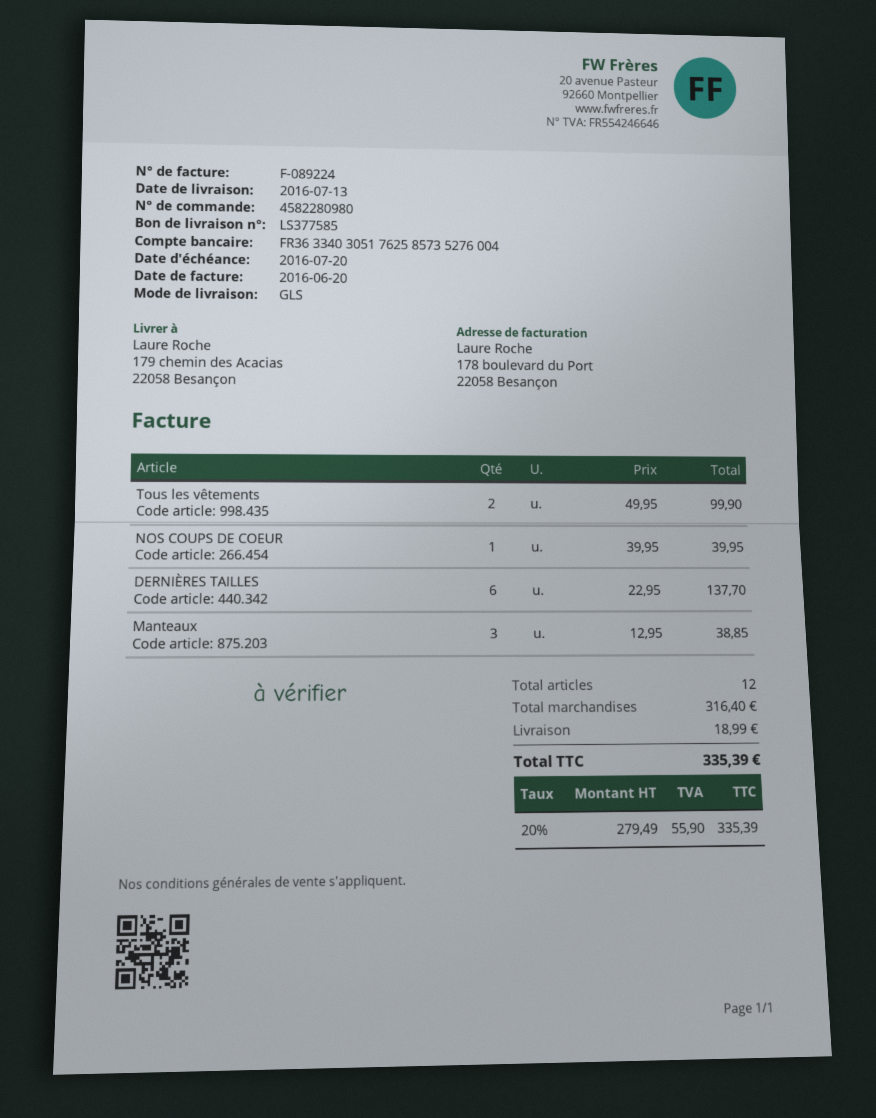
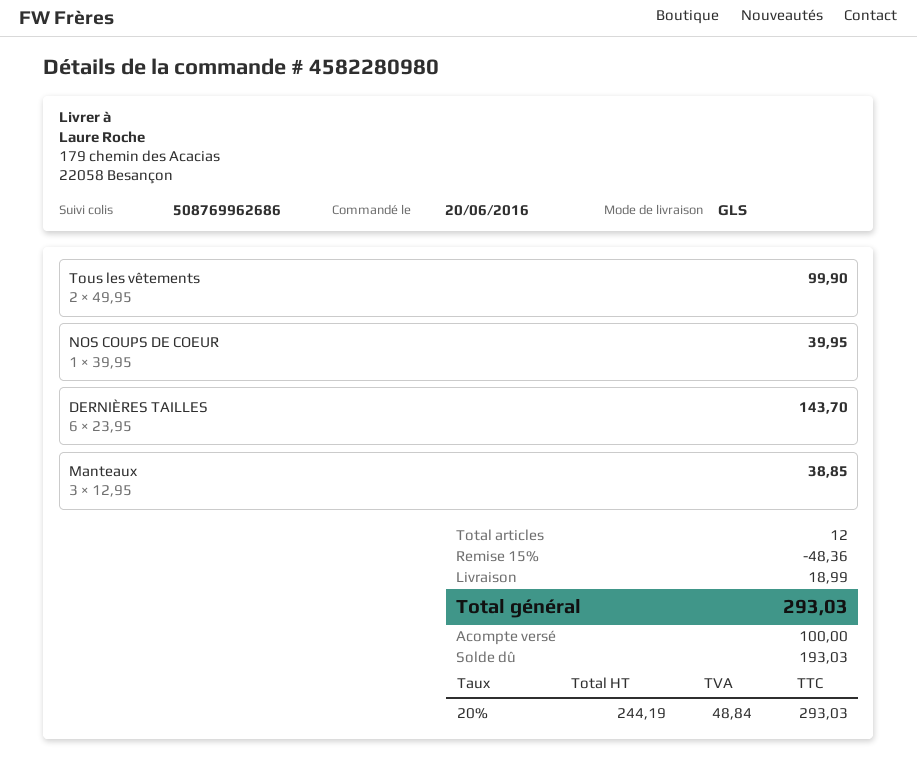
DERNIÈRES TAILLES: 6 x 22.95 = 137.70 -> 6 x 23.95 = 143.70
discount: none -> 15% = 48.36
net: 279.49 -> 244.19
tax: 20% = 55.90 -> 20% = 48.84
total: 335.39 -> 293.03

